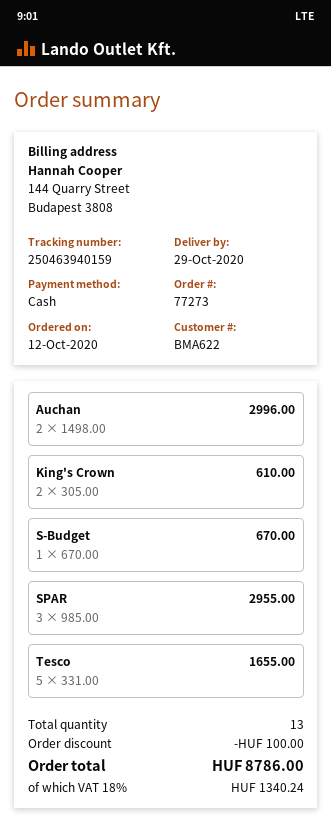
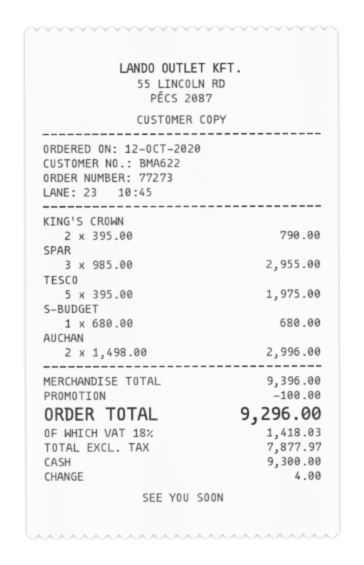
King's Crown: 2 x 305.00 = 610.00 -> 2 x 395.00 = 790.00
S-Budget: 1 x 670.00 = 670.00 -> 1 x 680.00 = 680.00
Tesco: 5 x 331.00 = 1655.00 -> 5 x 395.00 = 1975.00
tax: 18% = 1340.24 -> 18% = 1418.03
total: 8786.00 -> 9296.00

